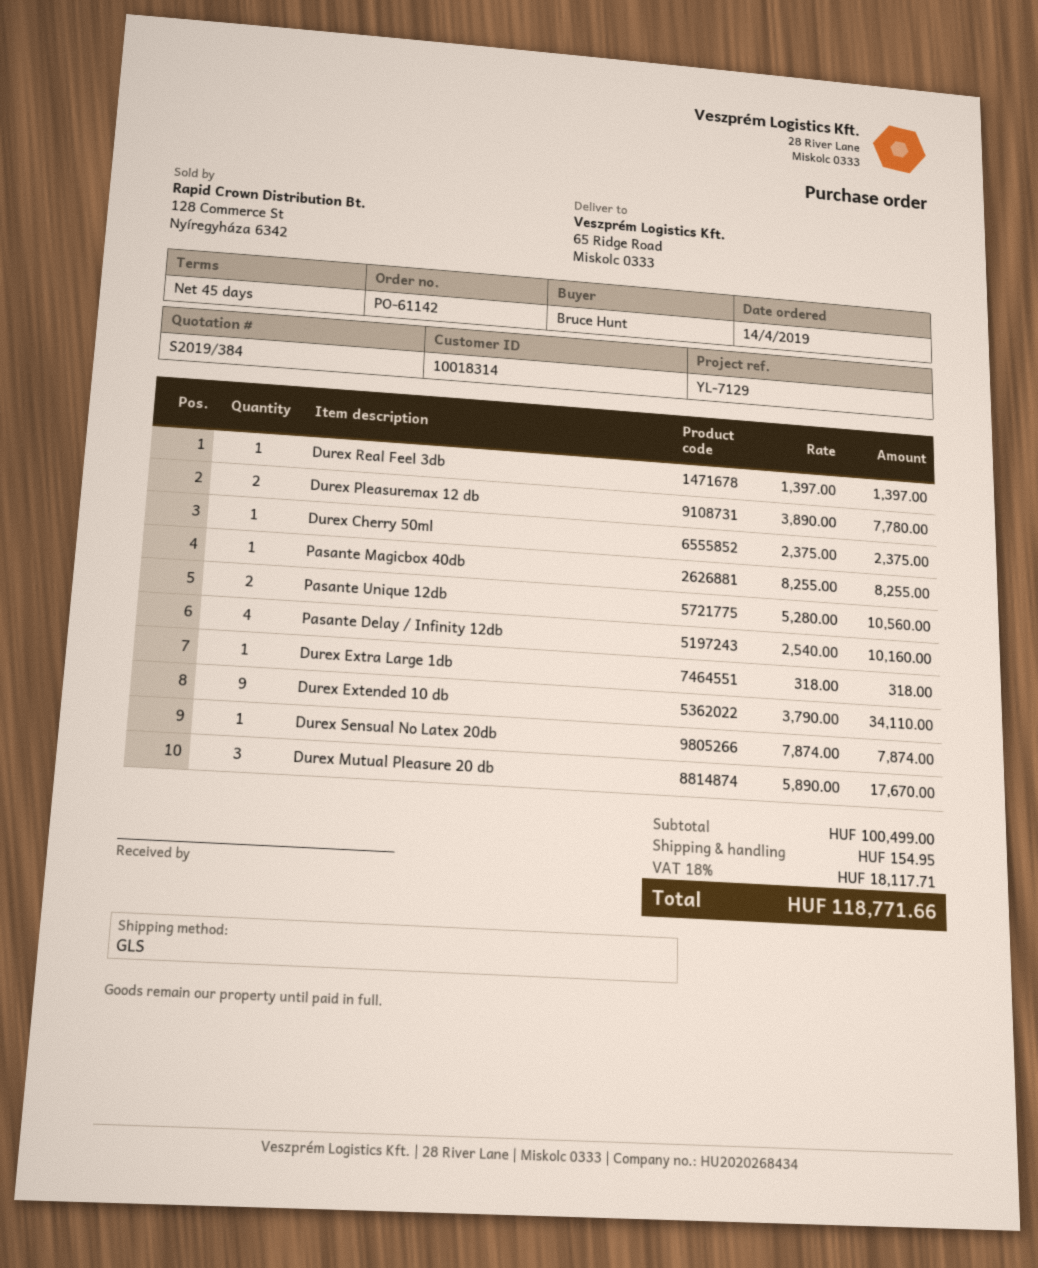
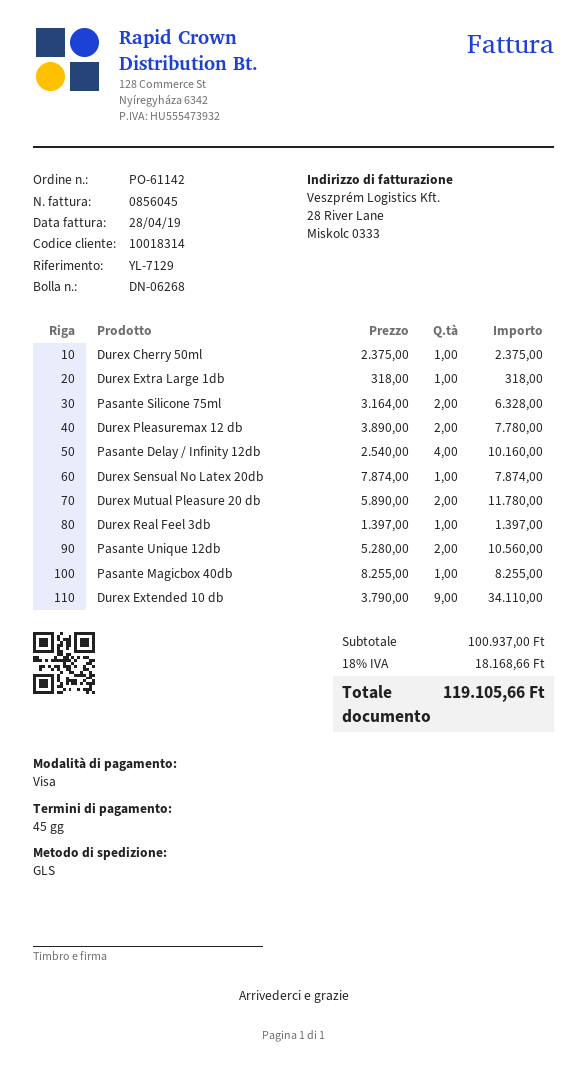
Durex Mutual Pleasure 20 db: 3 x 5890.00 = 17670.00 -> 2 x 5890.00 = 11780.00
Pasante Silicone 75ml: none -> 2 x 3164.00 = 6328.00
subtotal: 100499.00 -> 100937.00
shipping: 154.95 -> none
tax: 18% = 18117.71 -> 18% = 18168.66
total: 118771.66 -> 119105.66

